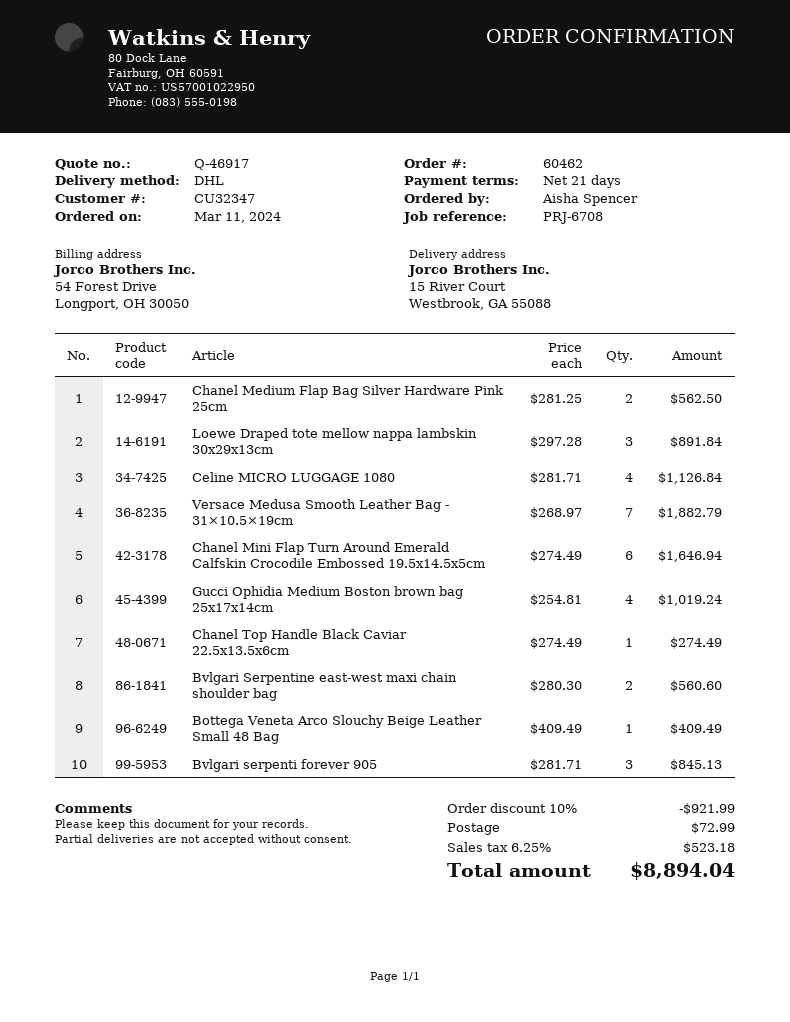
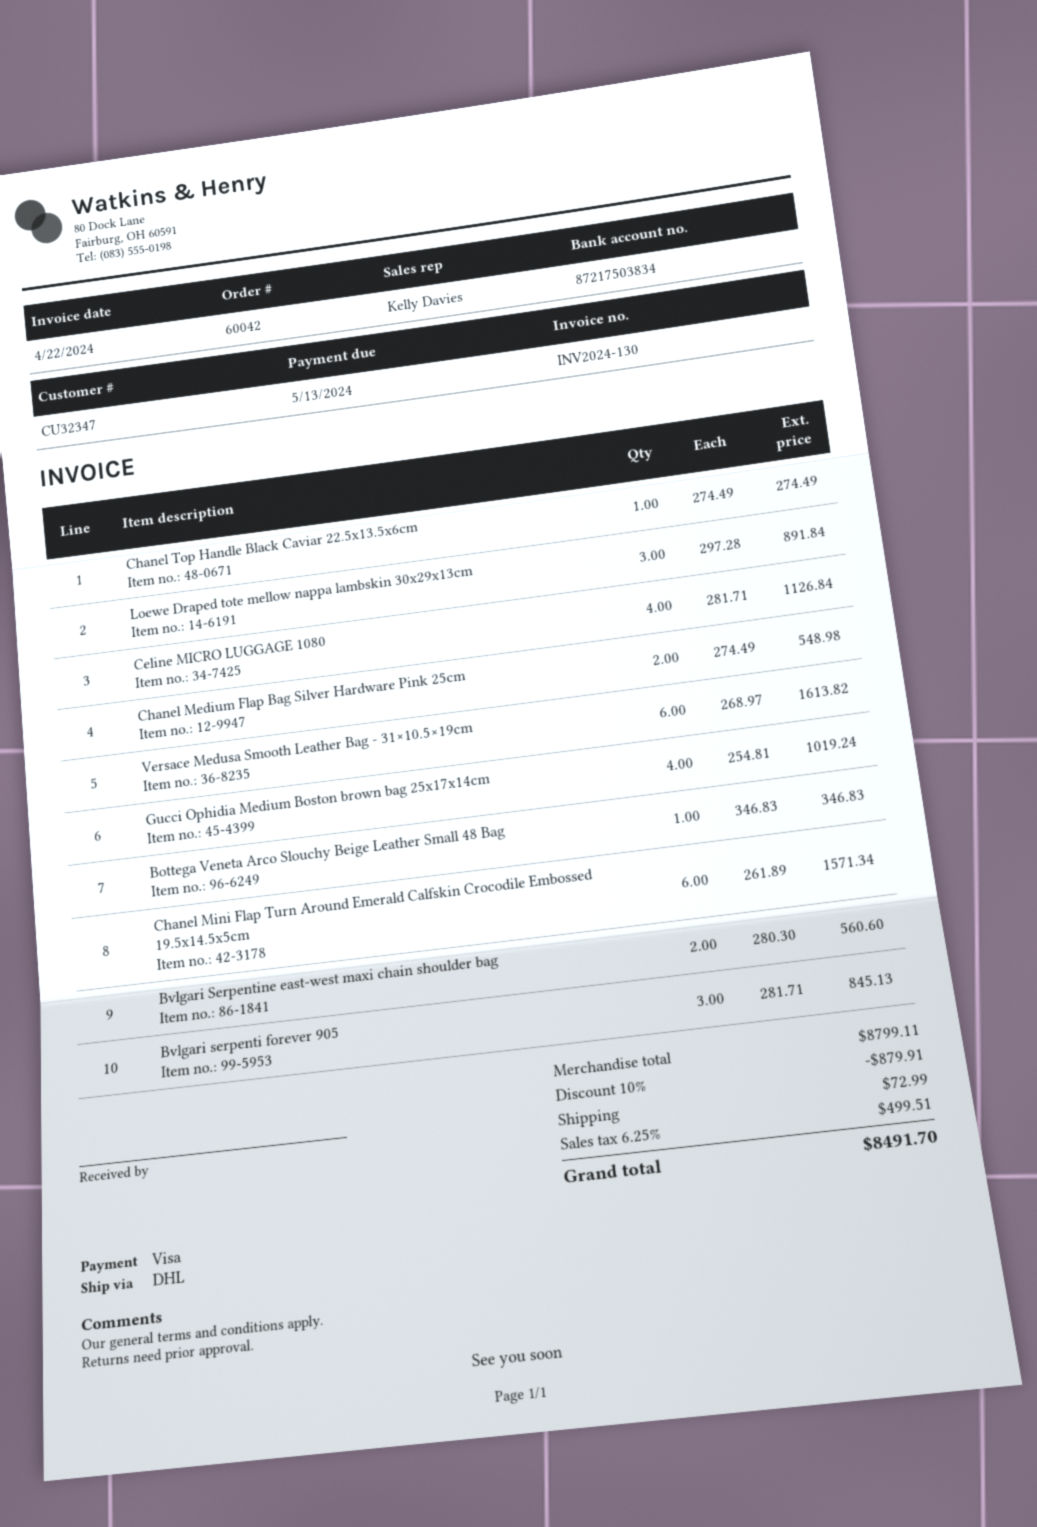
order number: 60462 -> 60042
Chanel Medium Flap Bag Silver Hardware Pink 25cm: 2 x 281.25 = 562.50 -> 2 x 274.49 = 548.98
Versace Medusa Smooth Leather Bag - 31×10.5×19cm: 7 x 268.97 = 1882.79 -> 6 x 268.97 = 1613.82
Chanel Mini Flap Turn Around Emerald Calfskin Crocodile Embossed 19.5x14.5x5cm: 6 x 274.49 = 1646.94 -> 6 x 261.89 = 1571.34
Bottega Veneta Arco Slouchy Beige Leather Small 48 Bag: 1 x 409.49 = 409.49 -> 1 x 346.83 = 346.83
discount: 10% = 921.99 -> 10% = 879.91
tax: 6.25% = 523.18 -> 6.25% = 499.51
total: 8894.04 -> 8491.70

